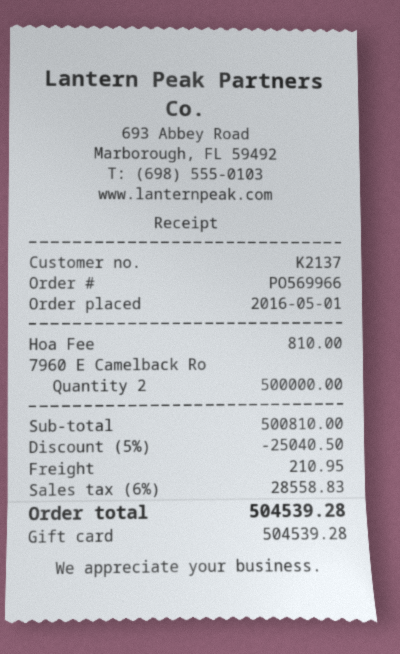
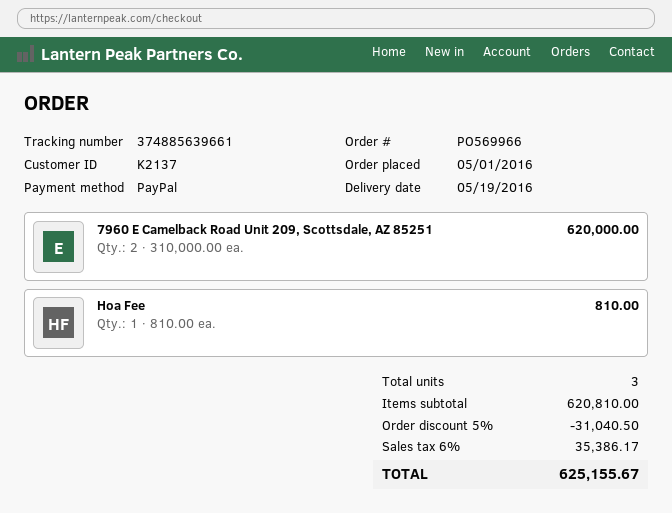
payment method: gift card -> PayPal
7960 E Camelback Ro: 2 for 500000.00 -> 2 for 620000.00
subtotal: 500810.00 -> 620810.00
discount: 5% = 25040.50 -> 5% = 31040.50
shipping: 210.95 -> none
tax: 6% = 28558.83 -> 6% = 35386.17
total: 504539.28 -> 625155.67

